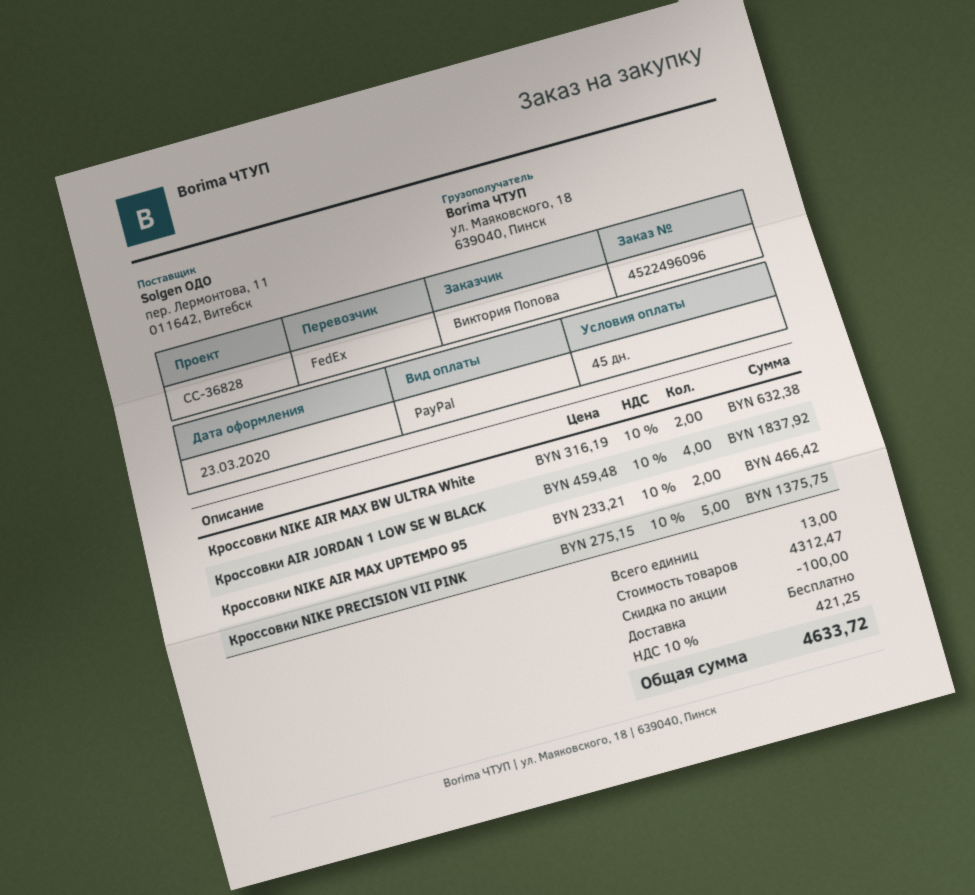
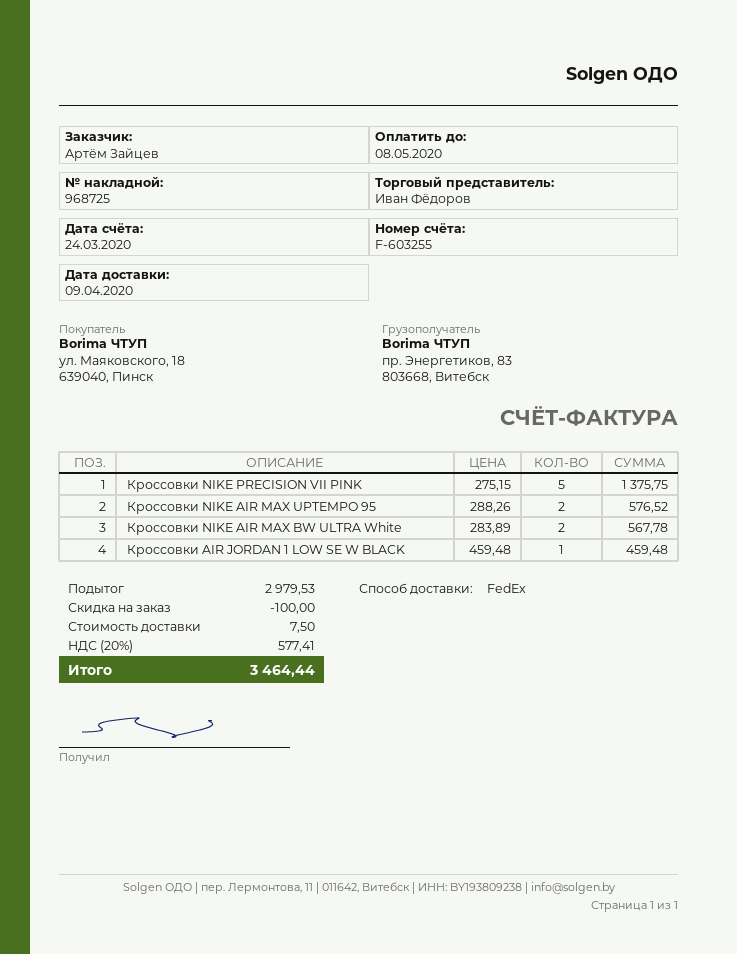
ordered by: Виктория Попова -> Артём Зайцев
ship to: ул. Маяковского, 18, 639040, Пинск -> пр. Энергетиков, 83, 803668, Витебск
Кроссовки NIKE AIR MAX BW ULTRA White: 2 x 316.19 = 632.38 -> 2 x 283.89 = 567.78
Кроссовки AIR JORDAN 1 LOW SE W BLACK: 4 x 459.48 = 1837.92 -> 1 x 459.48 = 459.48
Кроссовки NIKE AIR MAX UPTEMPO 95: 2 x 233.21 = 466.42 -> 2 x 288.26 = 576.52
subtotal: 4312.47 -> 2979.53
shipping: 0.00 -> 7.50
tax: 10% = 421.25 -> 20% = 577.41
total: 4633.72 -> 3464.44

